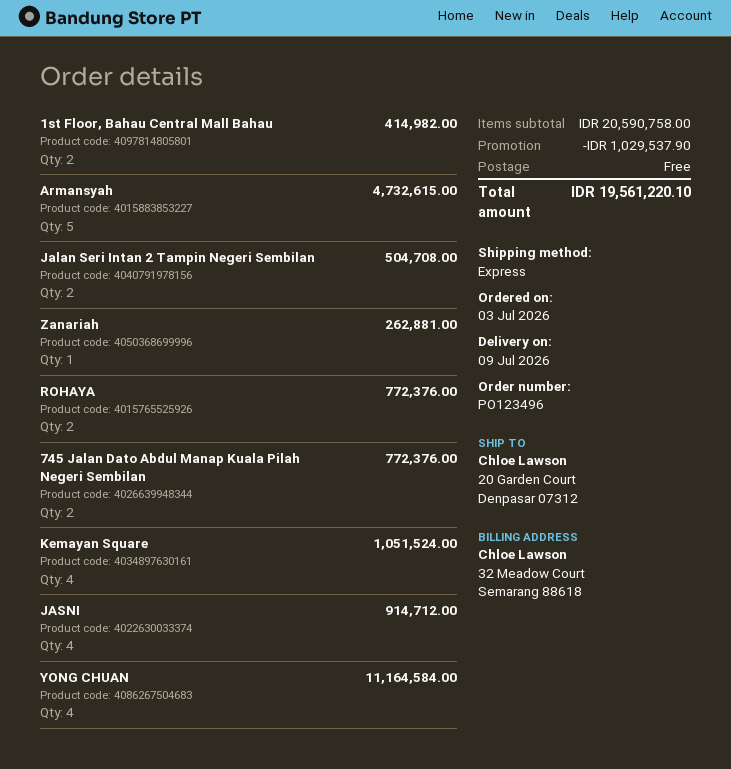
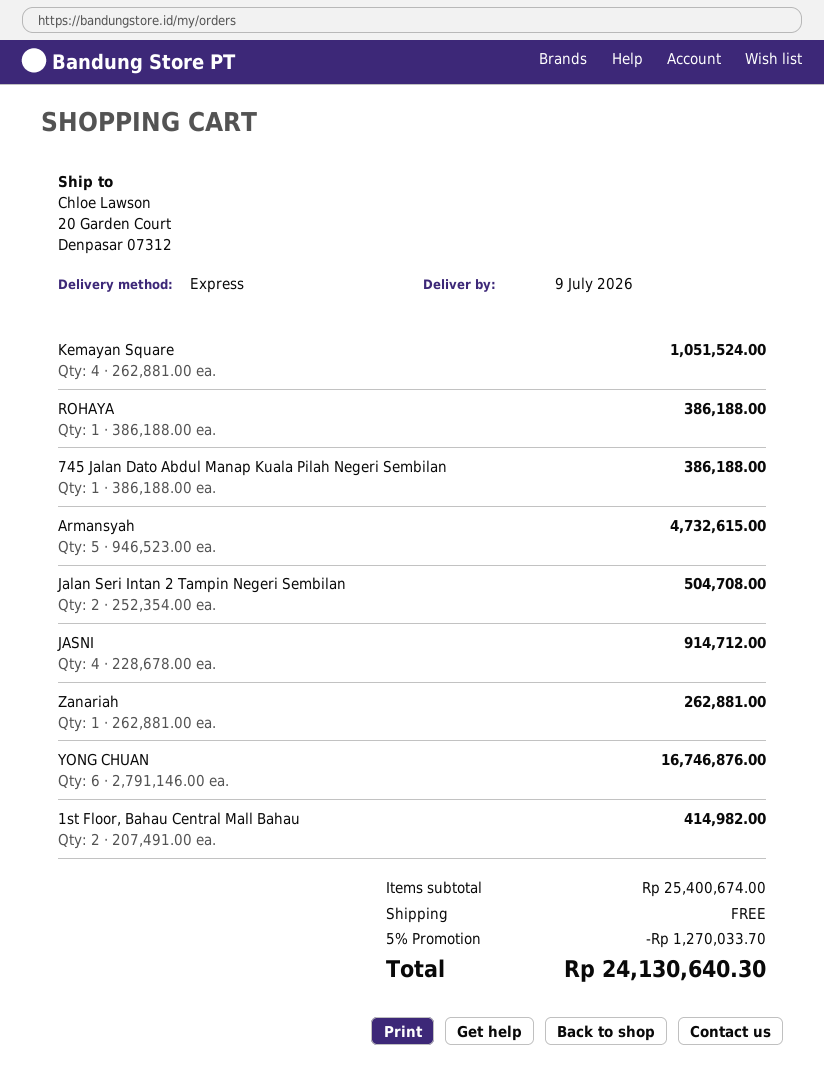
ROHAYA: 2 for 772376.00 -> 1 for 386188.00
745 Jalan Dato Abdul Manap Kuala Pilah Negeri Sembilan: 2 for 772376.00 -> 1 for 386188.00
YONG CHUAN: 4 for 11164584.00 -> 6 for 16746876.00
subtotal: 20590758.00 -> 25400674.00
discount: 1029537.90 -> 1270033.70
total: 19561220.10 -> 24130640.30

